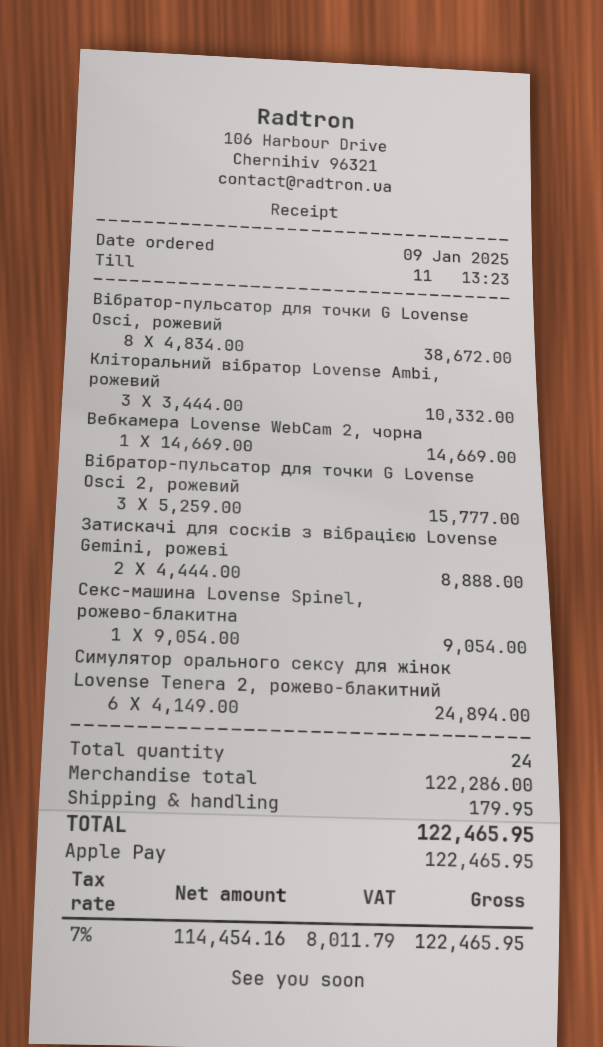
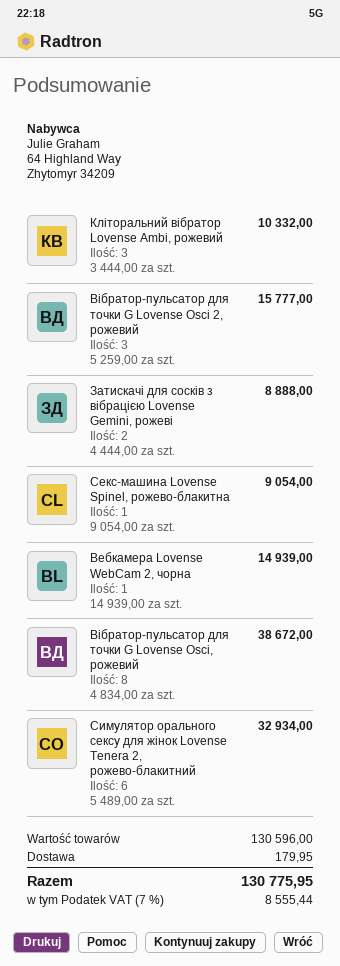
Вебкамера Lovense WebCam 2, чорна: 1 x 14669.00 = 14669.00 -> 1 x 14939.00 = 14939.00
Симулятор орального сексу для жінок Lovense Tenera 2, рожево-блакитний: 6 x 4149.00 = 24894.00 -> 6 x 5489.00 = 32934.00
subtotal: 122286.00 -> 130596.00
tax: 7% = 8011.79 -> 7% = 8555.44
total: 122465.95 -> 130775.95

